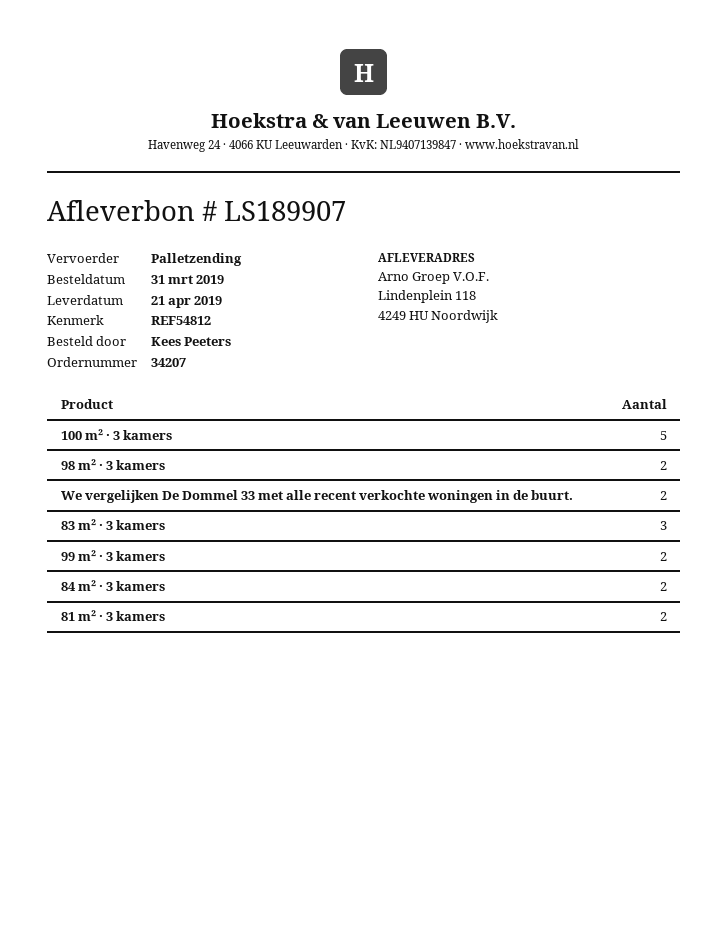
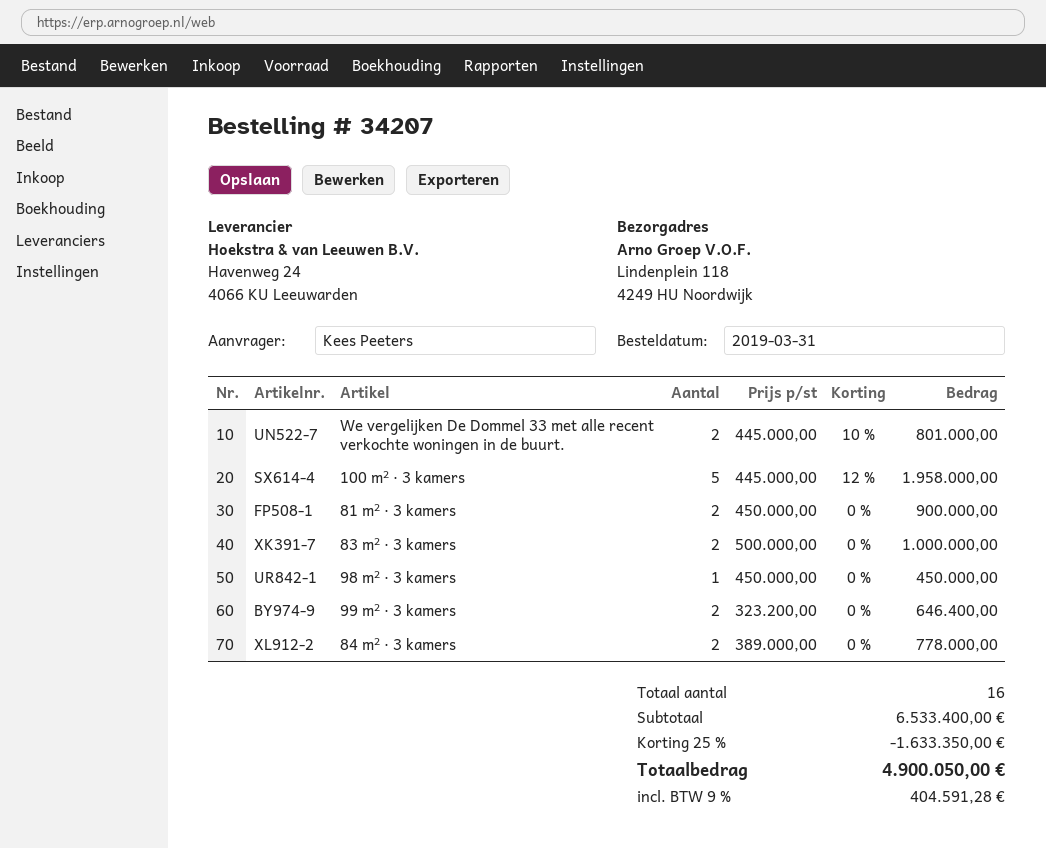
98 m² · 3 kamers: 2 -> 1
83 m² · 3 kamers: 3 -> 2

